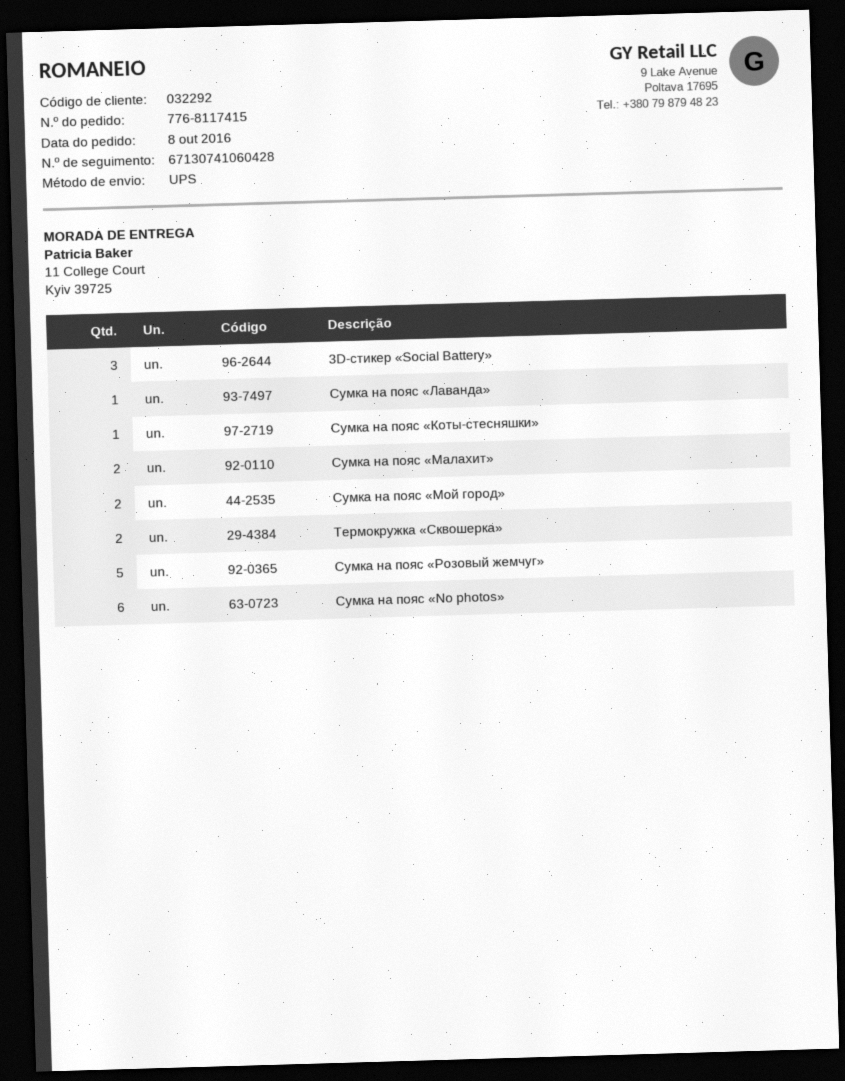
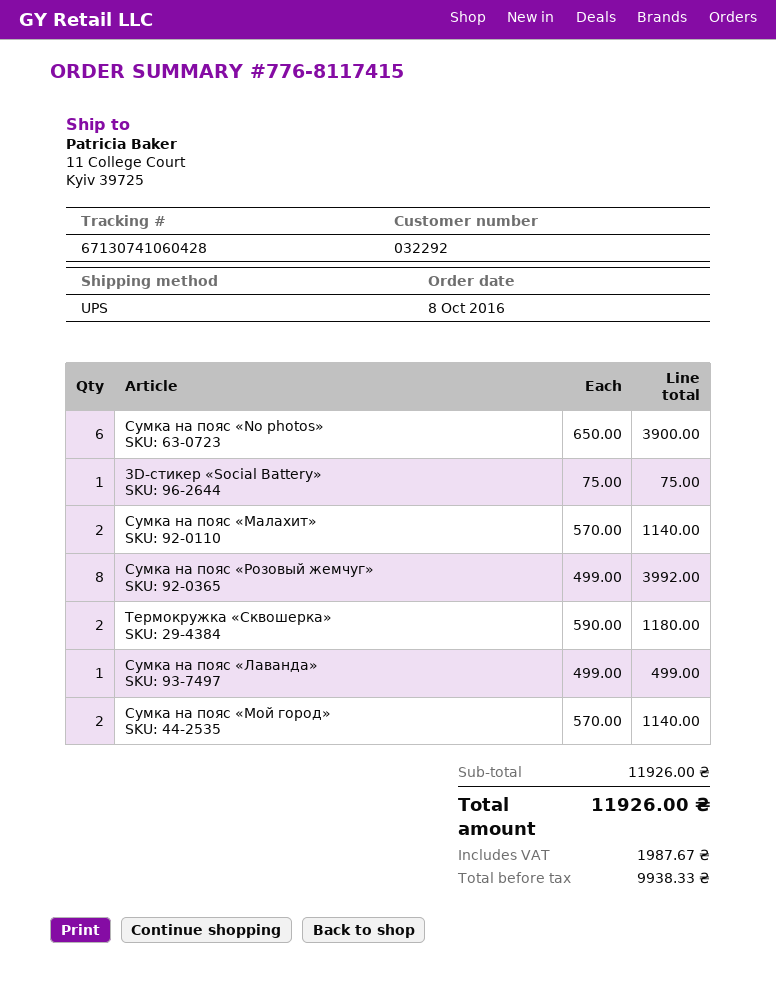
3D-стикер «Social Battery»: 3 -> 1
Сумка на пояс «Коты-стесняшки»: 1 -> none
Сумка на пояс «Розовый жемчуг»: 5 -> 8

